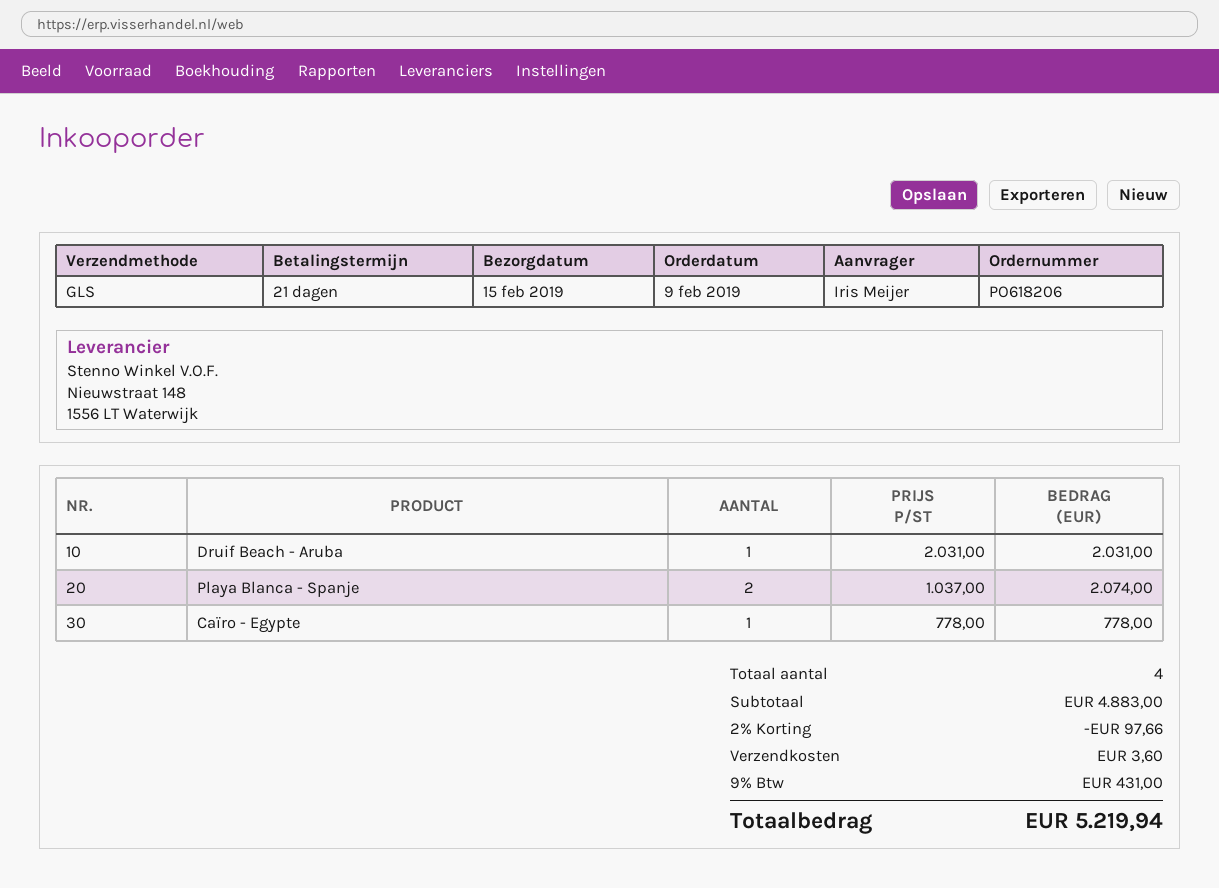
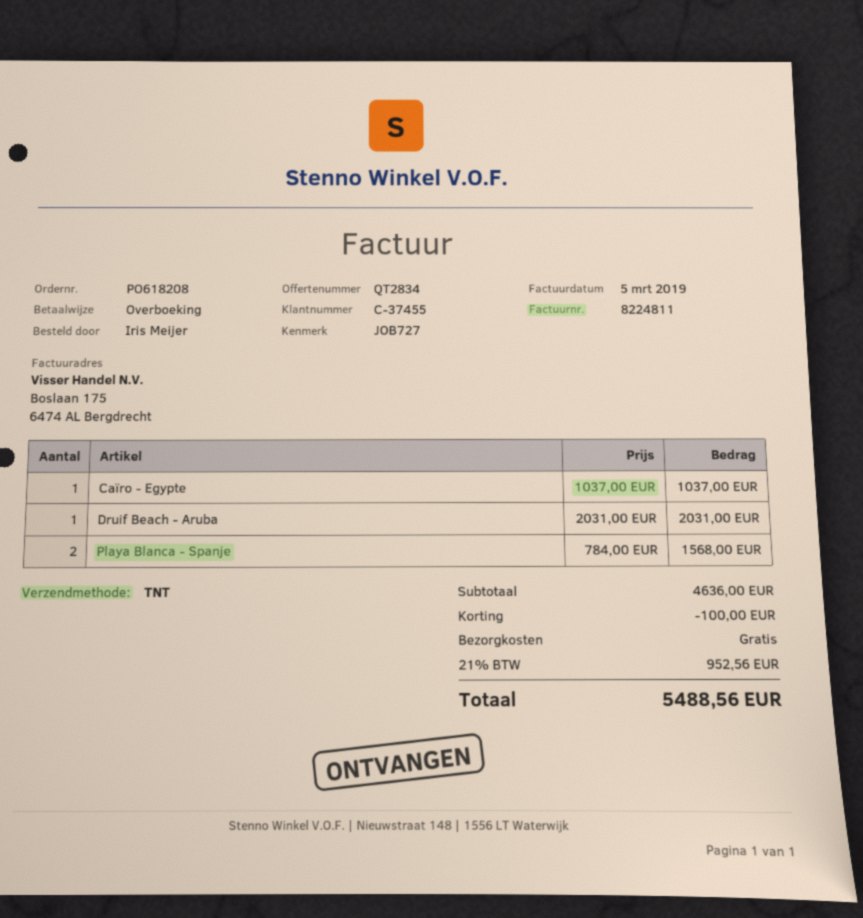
order number: PO618206 -> PO618208
shipping method: GLS -> TNT
Playa Blanca - Spanje: 2 x 1037.00 = 2074.00 -> 2 x 784.00 = 1568.00
Caïro - Egypte: 1 x 778.00 = 778.00 -> 1 x 1037.00 = 1037.00
subtotal: 4883.00 -> 4636.00
discount: 97.66 -> 100.00
shipping: 3.60 -> 0.00
tax: 9% = 431.00 -> 21% = 952.56
total: 5219.94 -> 5488.56

